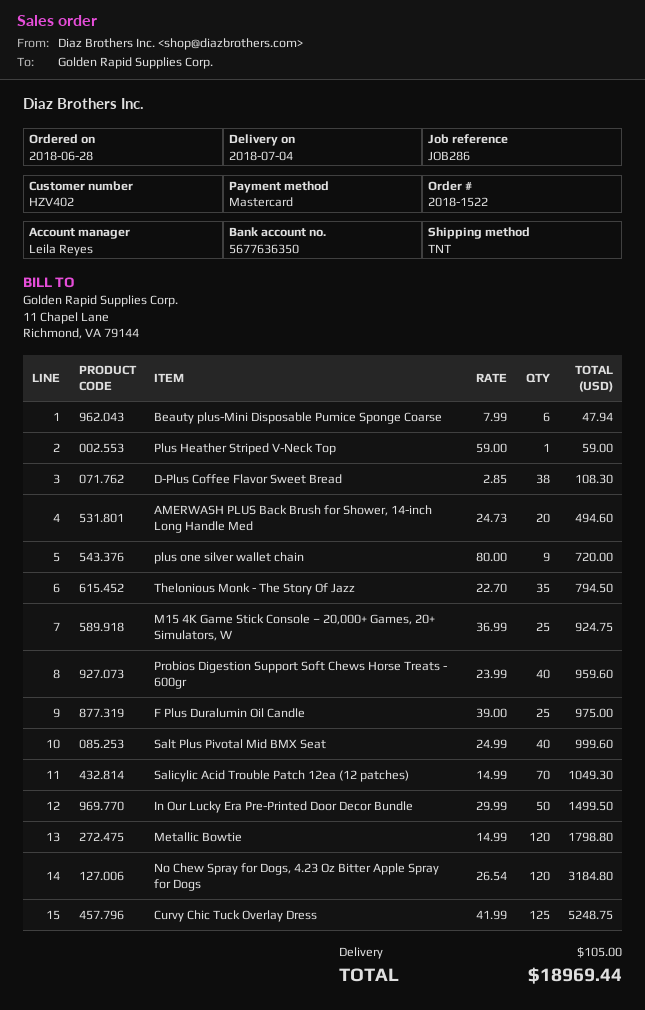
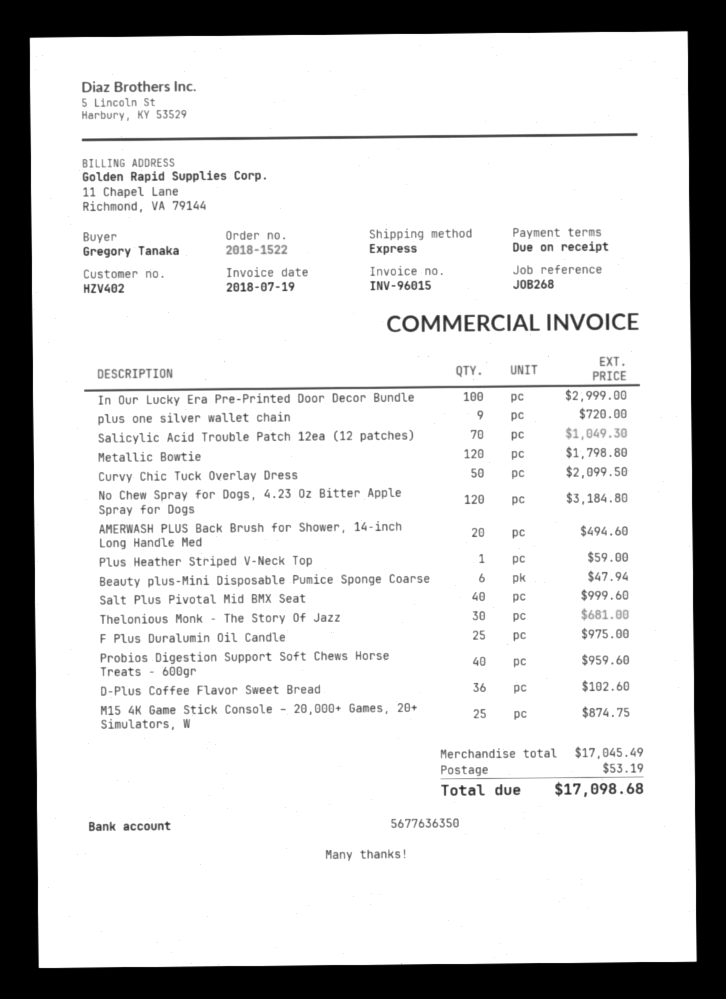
reference: JOB286 -> JOB268
shipping method: TNT -> express
D-Plus Coffee Flavor Sweet Bread: 38 for 108.30 -> 36 for 102.60
Thelonious Monk - The Story Of Jazz: 35 for 794.50 -> 30 for 681.00
M15 4K Game Stick Console – 20,000+ Games, 20+ Simulators, W: 25 for 924.75 -> 25 for 874.75
In Our Lucky Era Pre-Printed Door Decor Bundle: 50 for 1499.50 -> 100 for 2999.00
Curvy Chic Tuck Overlay Dress: 125 for 5248.75 -> 50 for 2099.50
shipping: 105.00 -> 53.19
total: 18969.44 -> 17098.68

